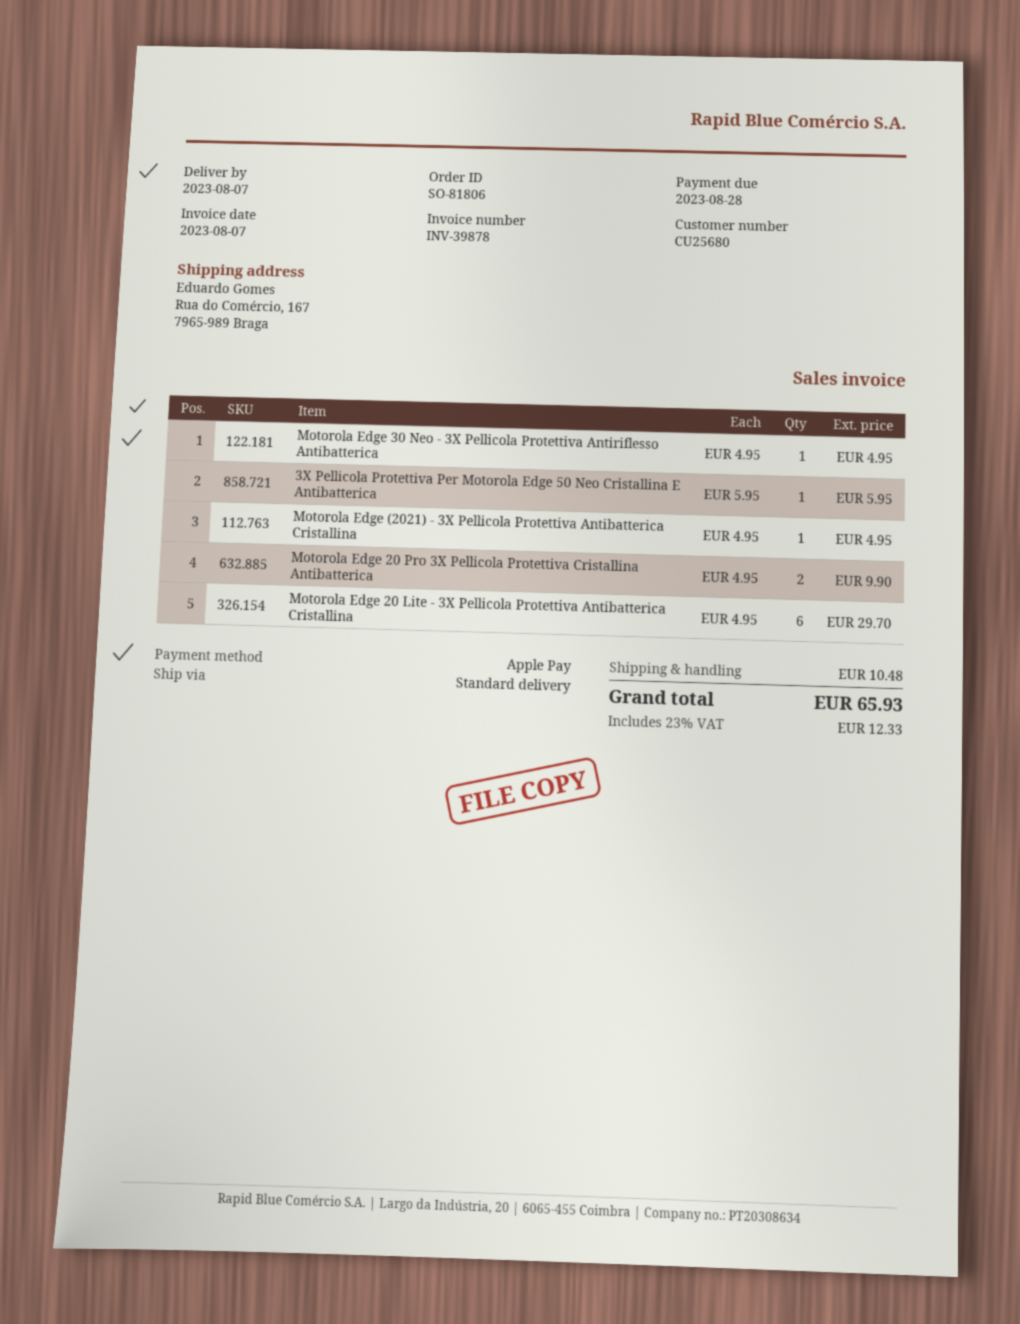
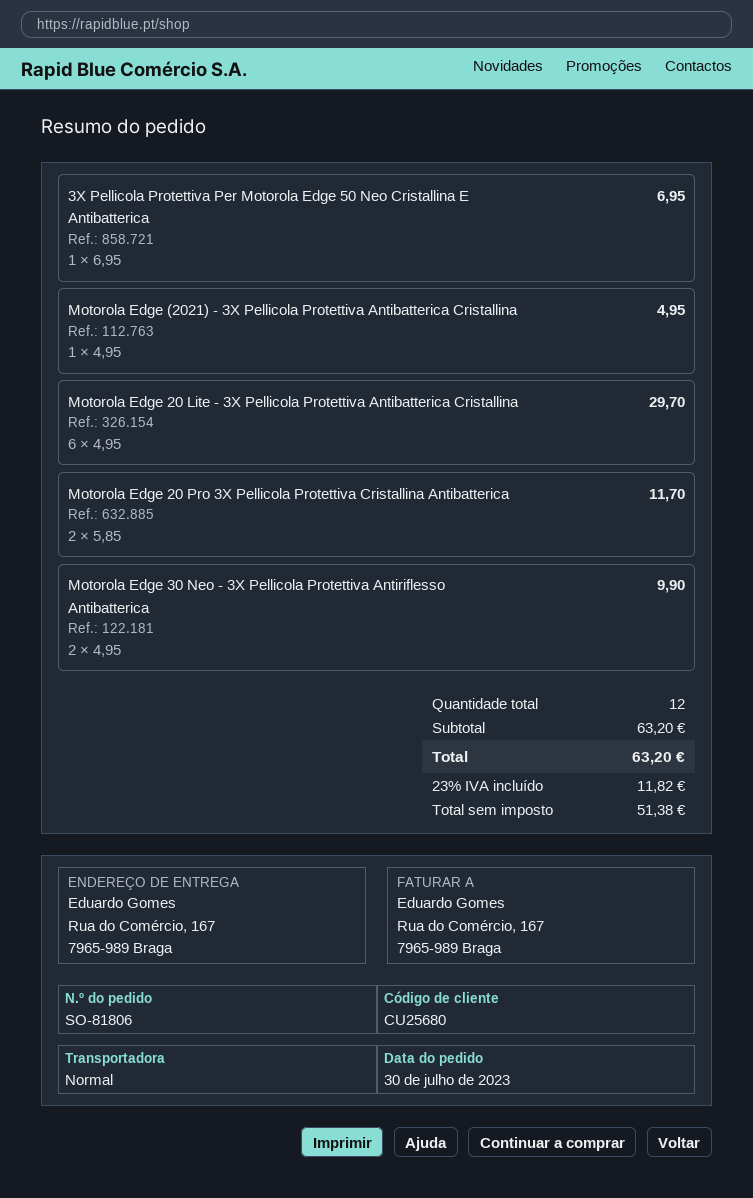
Motorola Edge 30 Neo - 3X Pellicola Protettiva Antiriflesso Antibatterica: 1 x 4.95 = 4.95 -> 2 x 4.95 = 9.90
3X Pellicola Protettiva Per Motorola Edge 50 Neo Cristallina E Antibatterica: 1 x 5.95 = 5.95 -> 1 x 6.95 = 6.95
Motorola Edge 20 Pro 3X Pellicola Protettiva Cristallina Antibatterica: 2 x 4.95 = 9.90 -> 2 x 5.85 = 11.70
shipping: 10.48 -> none
tax: 23% = 12.33 -> 23% = 11.82
total: 65.93 -> 63.20

